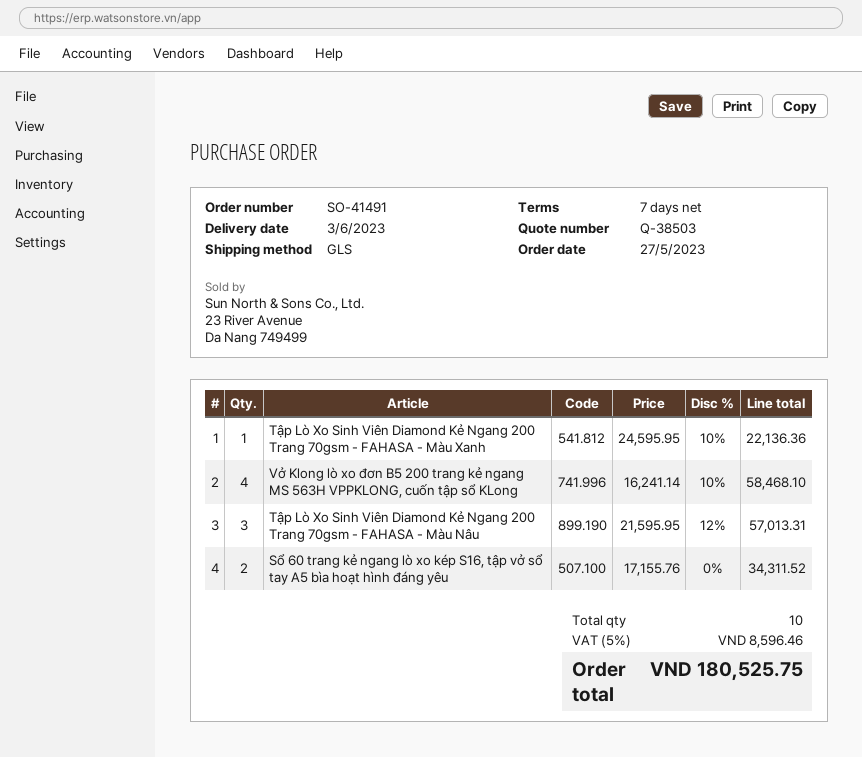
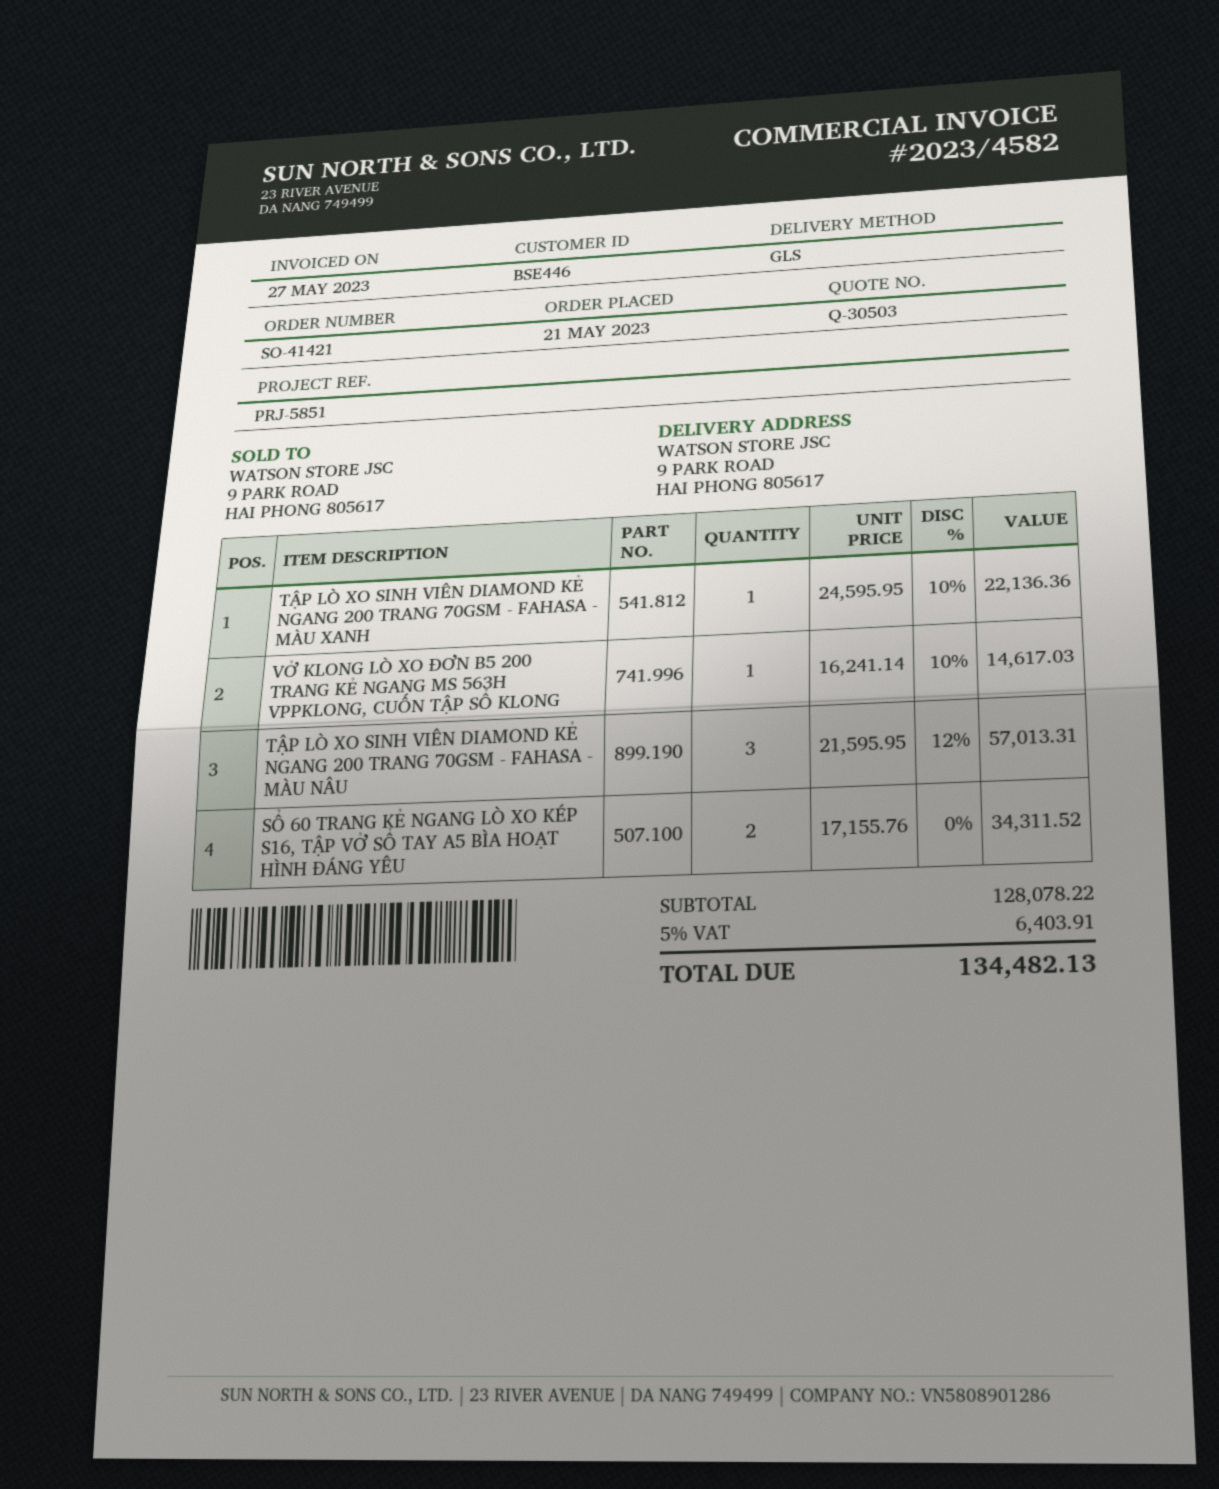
quote number: Q-38503 -> Q-30503
order number: SO-41491 -> SO-41421
order date: 2023-05-27 -> 2023-05-21
Vở Klong lò xo đơn B5 200 trang kẻ ngang MS 563H VPPKLONG, cuốn tập sổ KLong: 4 x 16241.14 - 10% = 58468.10 -> 1 x 16241.14 - 10% = 14617.03
tax: 5% = 8596.46 -> 5% = 6403.91
total: 180525.75 -> 134482.13

